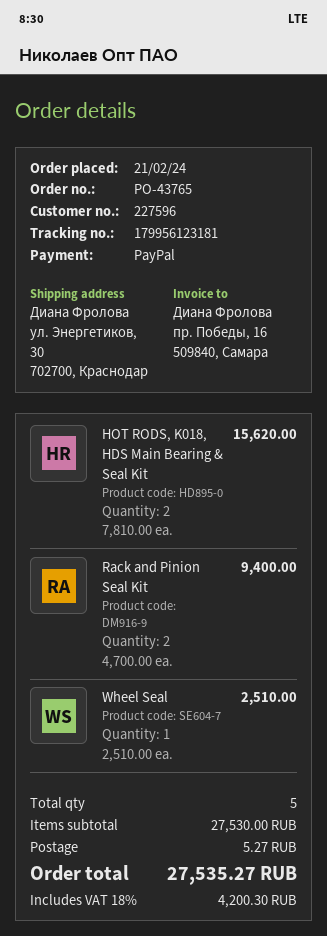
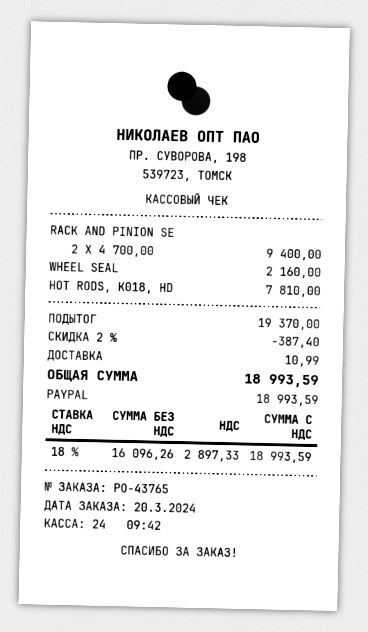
order date: 2024-02-21 -> 2024-03-20
HOT RODS, K018, HDS Main Bearing & Seal Kit: 2 x 7810.00 = 15620.00 -> 1 x 7810.00 = 7810.00
Wheel Seal: 1 x 2510.00 = 2510.00 -> 1 x 2160.00 = 2160.00
subtotal: 27530.00 -> 19370.00
discount: none -> 2% = 387.40
shipping: 5.27 -> 10.99
tax: 18% = 4200.30 -> 18% = 2897.33
total: 27535.27 -> 18993.59

